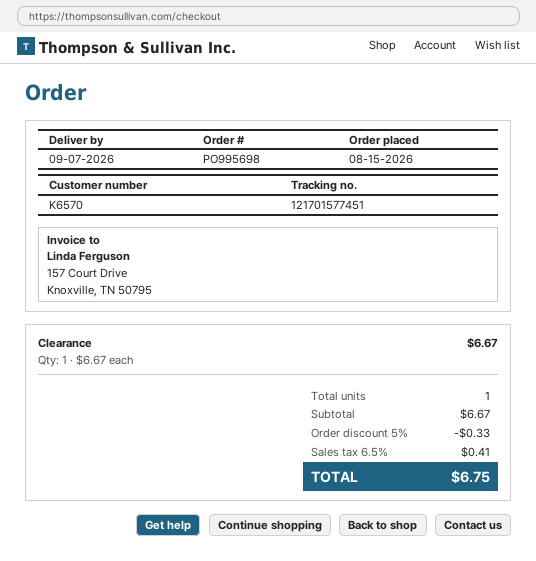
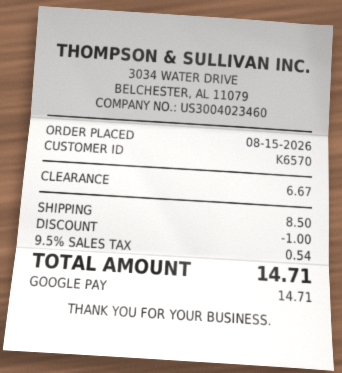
discount: 0.33 -> 1.00
shipping: none -> 8.50
tax: 6.5% = 0.41 -> 9.5% = 0.54
total: 6.75 -> 14.71

